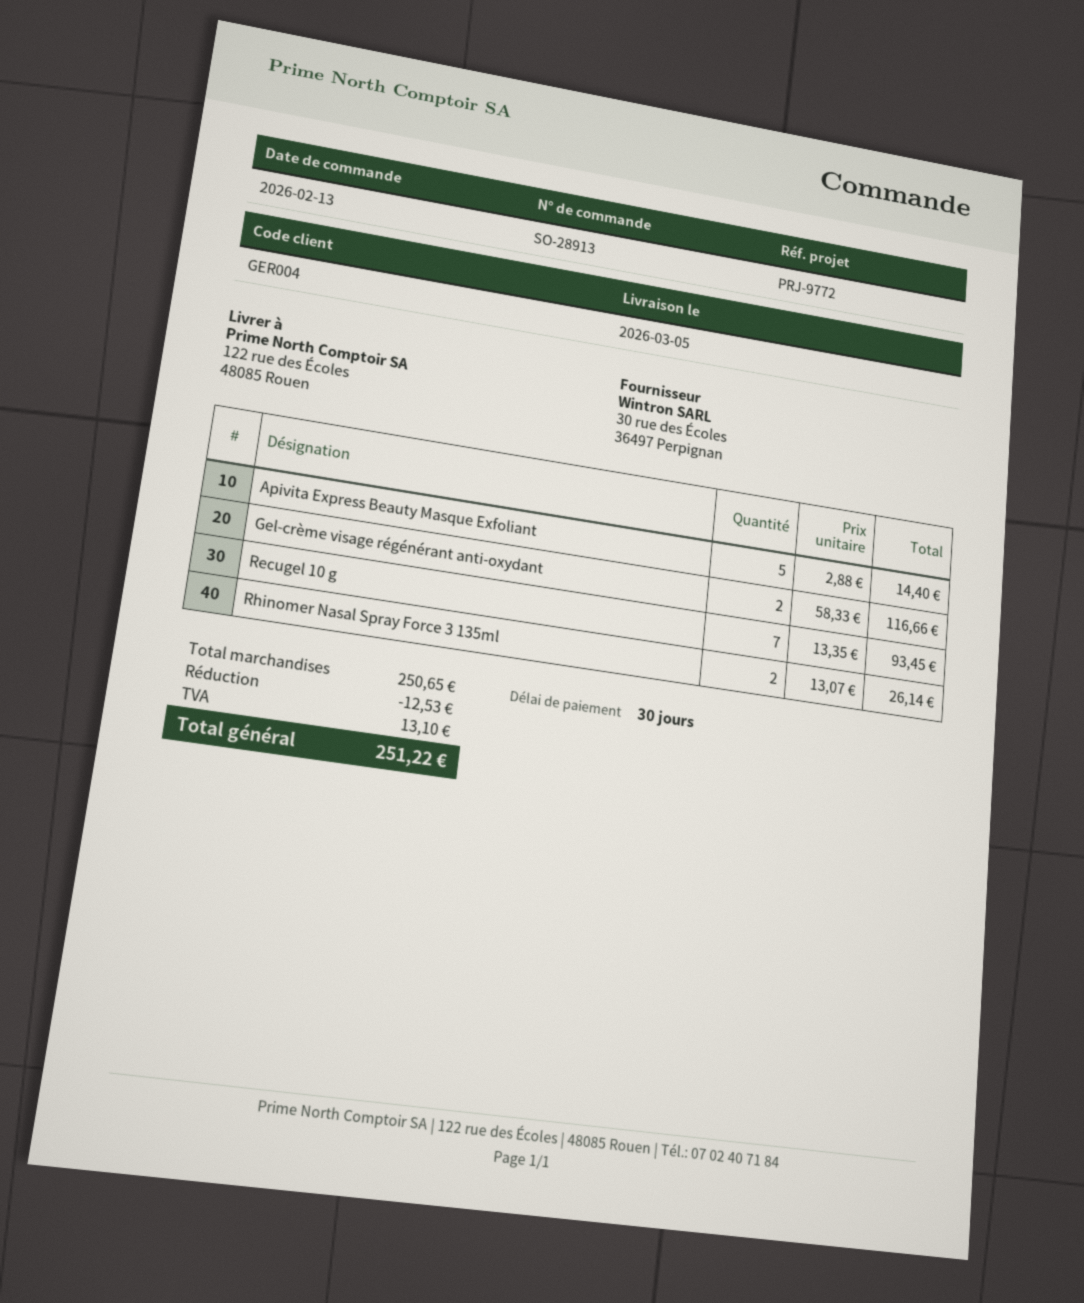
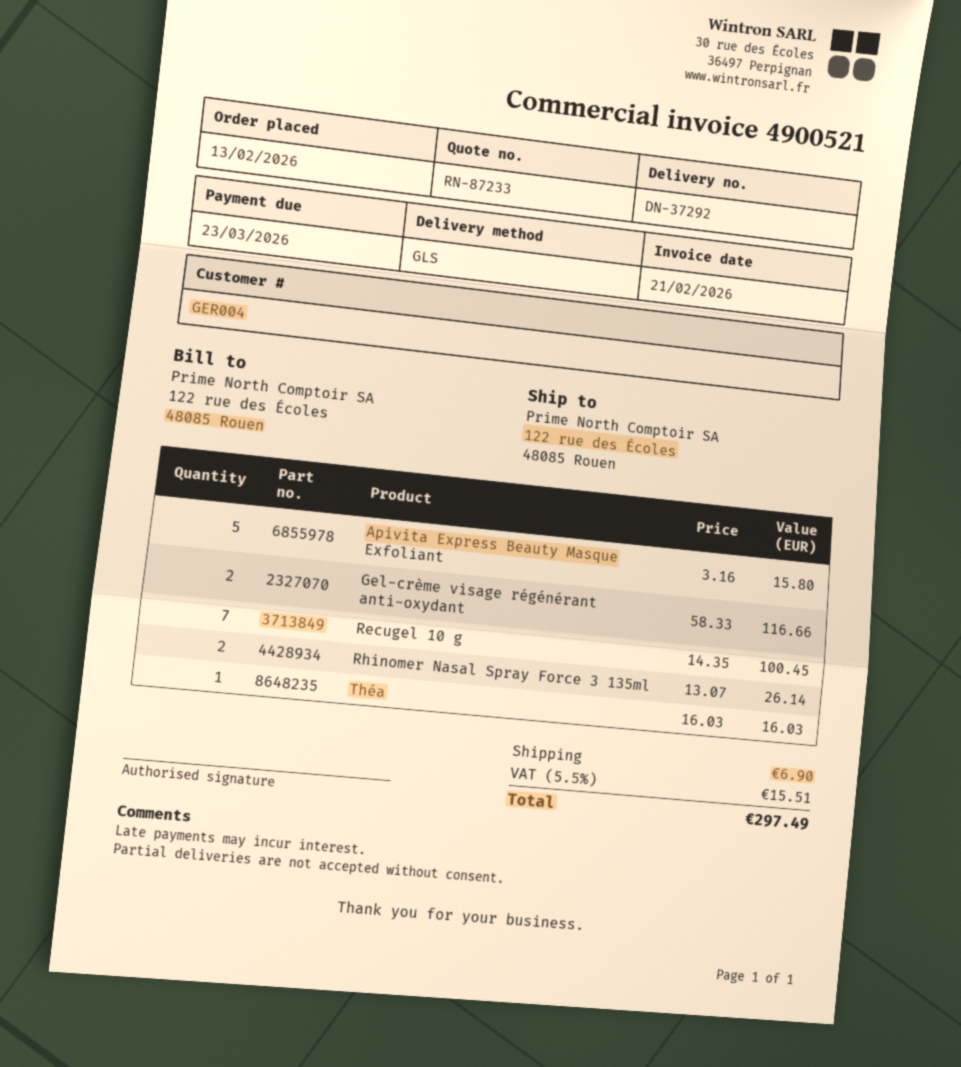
Apivita Express Beauty Masque Exfoliant: 5 x 2.88 = 14.40 -> 5 x 3.16 = 15.80
Recugel 10 g: 7 x 13.35 = 93.45 -> 7 x 14.35 = 100.45
Théa: none -> 1 x 16.03 = 16.03
discount: 12.53 -> none
shipping: none -> 6.90
tax: 13.10 -> 15.51
total: 251.22 -> 297.49

